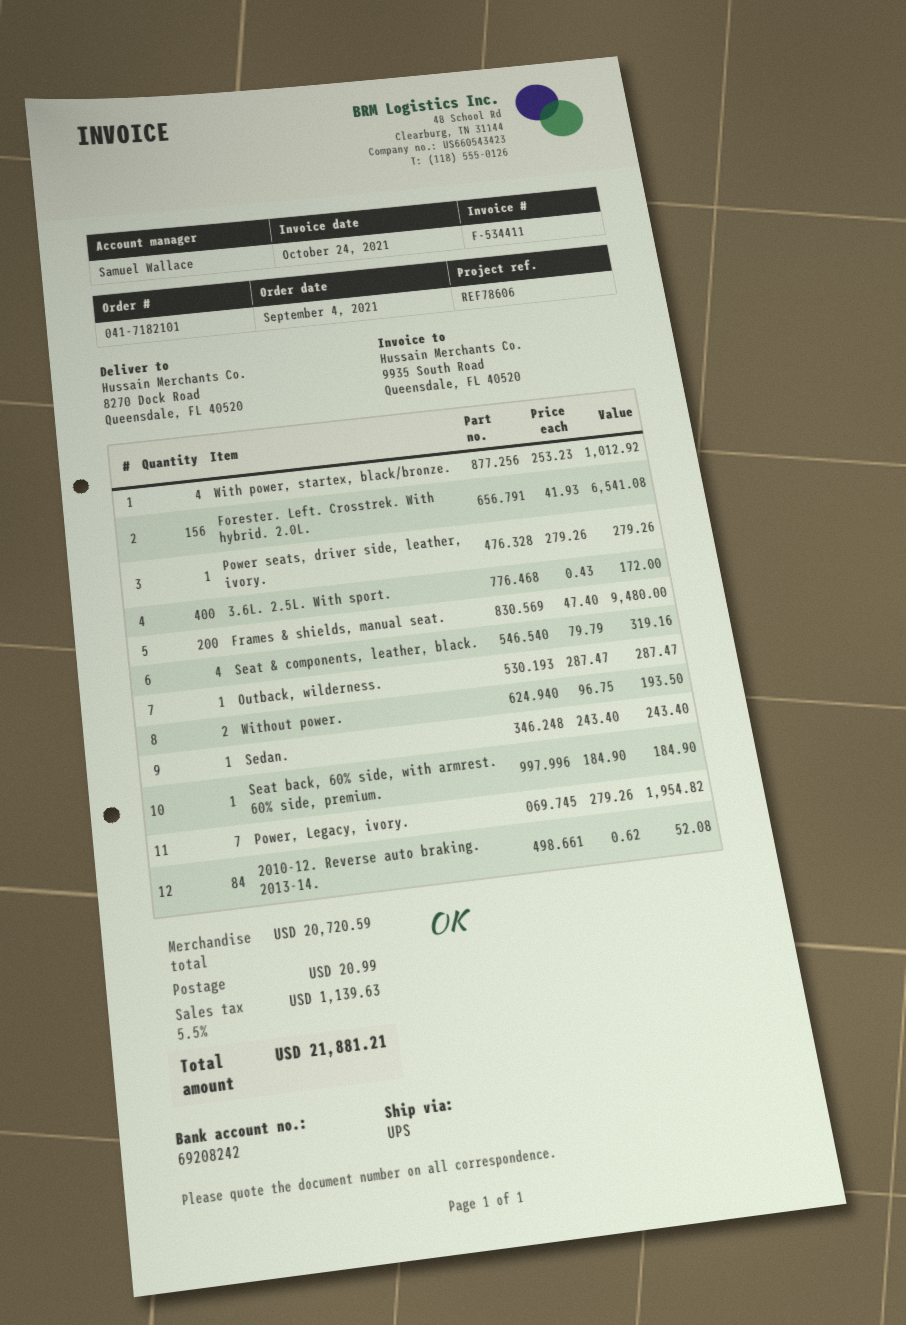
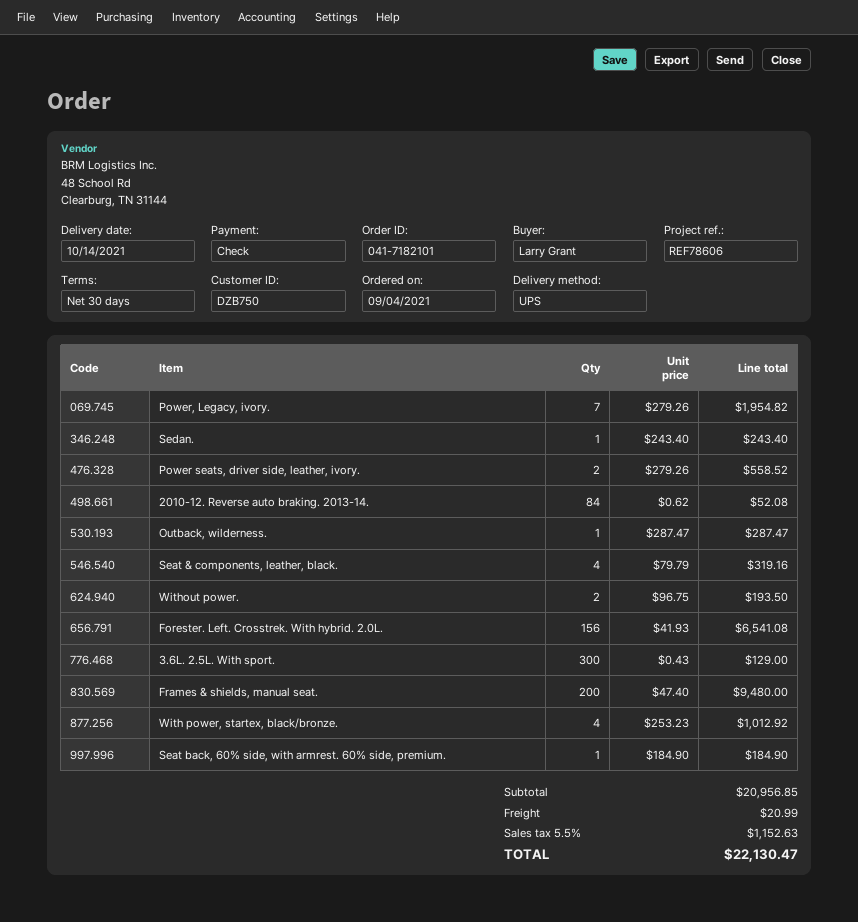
Power seats, driver side, leather, ivory.: 1 x 279.26 = 279.26 -> 2 x 279.26 = 558.52
3.6L. 2.5L. With sport.: 400 x 0.43 = 172.00 -> 300 x 0.43 = 129.00
subtotal: 20720.59 -> 20956.85
tax: 5.5% = 1139.63 -> 5.5% = 1152.63
total: 21881.21 -> 22130.47

